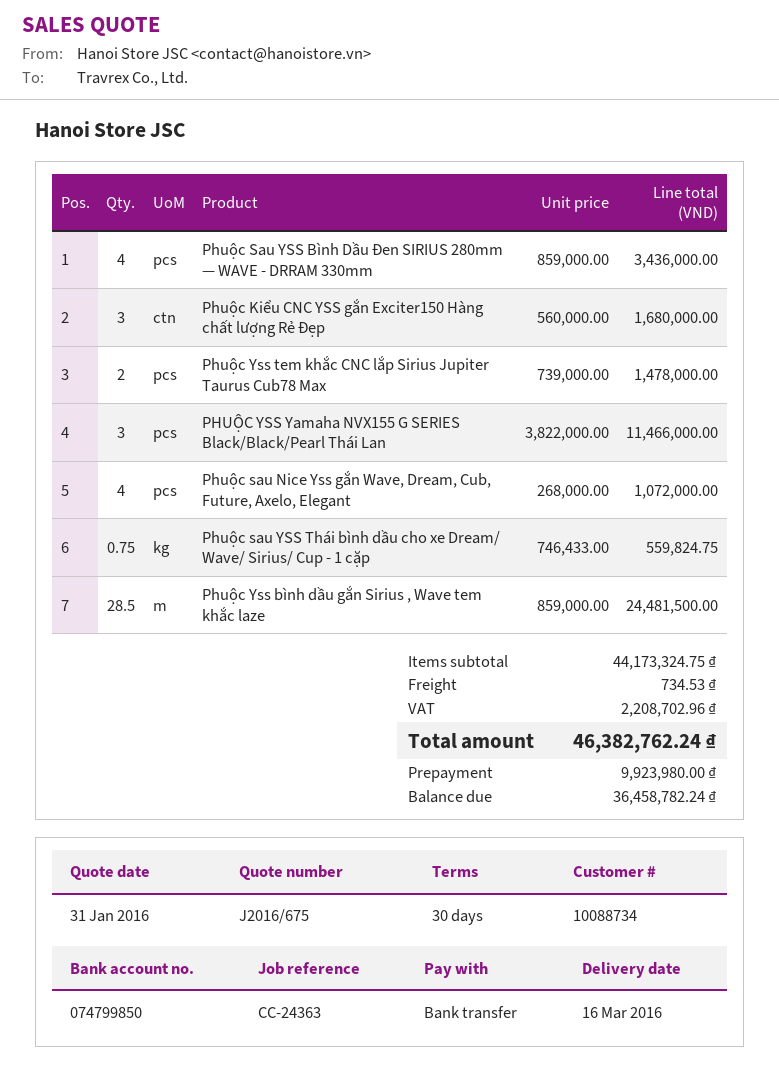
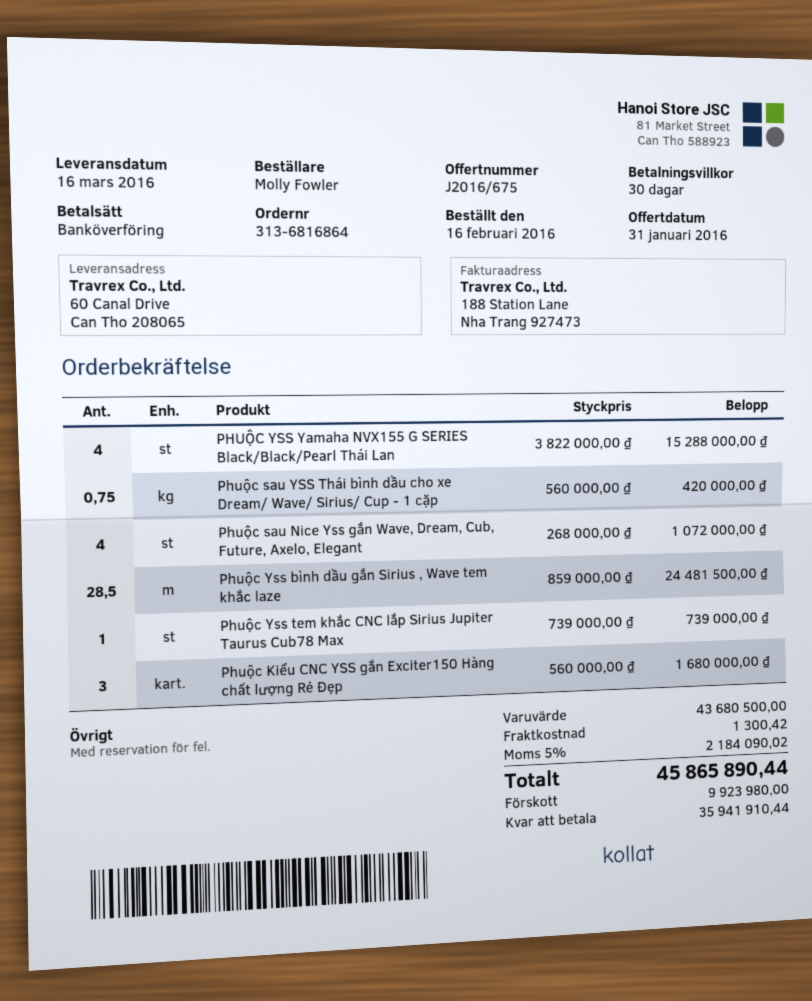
Phuộc Sau YSS Bình Dầu Đen SIRIUS 280mm — WAVE - DRRAM 330mm: 4 x 859000.00 = 3436000.00 -> none
Phuộc Yss tem khắc CNC lắp Sirius Jupiter Taurus Cub78 Max: 2 x 739000.00 = 1478000.00 -> 1 x 739000.00 = 739000.00
PHUỘC YSS Yamaha NVX155 G SERIES Black/Black/Pearl Thái Lan: 3 x 3822000.00 = 11466000.00 -> 4 x 3822000.00 = 15288000.00
Phuộc sau YSS Thái bình dầu cho xe Dream/ Wave/ Sirius/ Cup - 1 cặp: 0.75 x 746433.00 = 559824.75 -> 0.75 x 560000.00 = 420000.00
subtotal: 44173324.75 -> 43680500.00
shipping: 734.53 -> 1300.42
tax: 2208702.96 -> 2184090.02
total: 46382762.24 -> 45865890.44
balance: 36458782.24 -> 35941910.44

